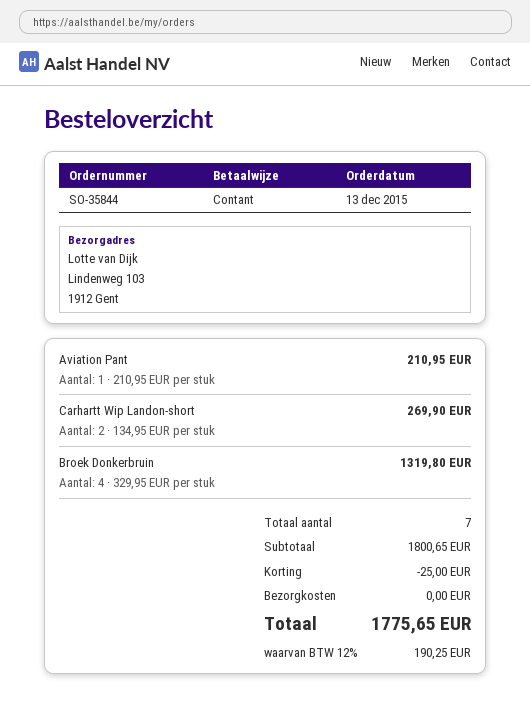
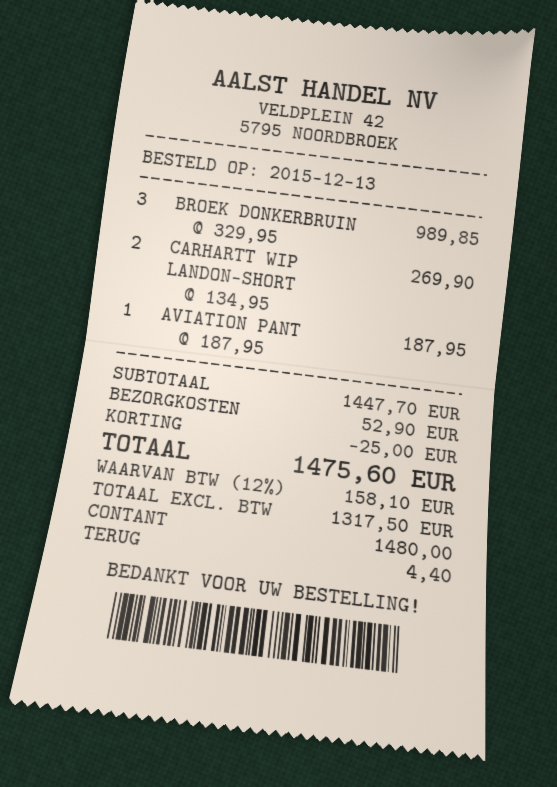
Aviation Pant: 1 x 210.95 = 210.95 -> 1 x 187.95 = 187.95
Broek Donkerbruin: 4 x 329.95 = 1319.80 -> 3 x 329.95 = 989.85
subtotal: 1800.65 -> 1447.70
shipping: 0.00 -> 52.90
tax: 12% = 190.25 -> 12% = 158.10
total: 1775.65 -> 1475.60

